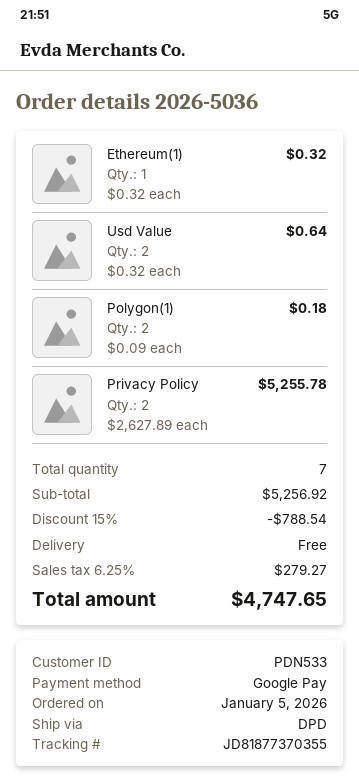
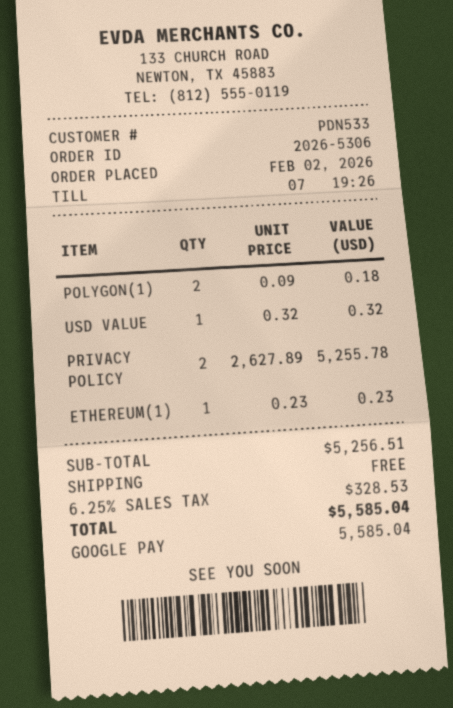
order number: 2026-5036 -> 2026-5306
order date: 2026-01-05 -> 2026-02-02
Ethereum(1): 1 x 0.32 = 0.32 -> 1 x 0.23 = 0.23
Usd Value: 2 x 0.32 = 0.64 -> 1 x 0.32 = 0.32
subtotal: 5256.92 -> 5256.51
discount: 15% = 788.54 -> none
tax: 6.25% = 279.27 -> 6.25% = 328.53
total: 4747.65 -> 5585.04

